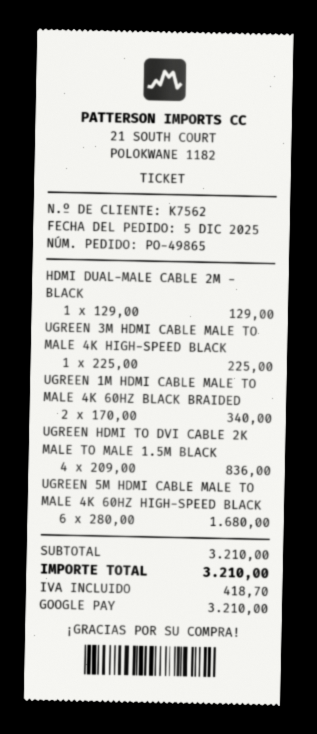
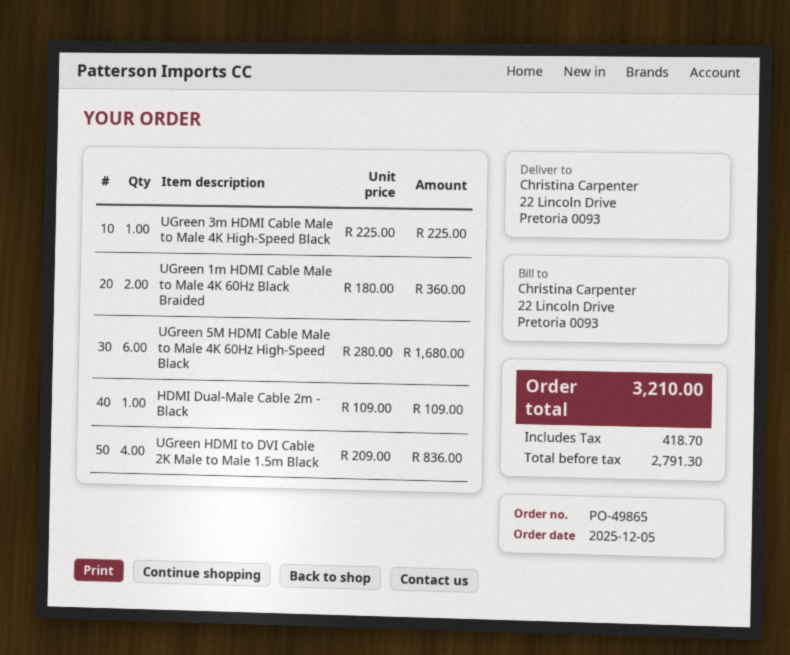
HDMI DUAL-MALE CABLE 2M - BLACK: 1 x 129.00 = 129.00 -> 1 x 109.00 = 109.00
UGREEN 1M HDMI CABLE MALE TO MALE 4K 60HZ BLACK BRAIDED: 2 x 170.00 = 340.00 -> 2 x 180.00 = 360.00

